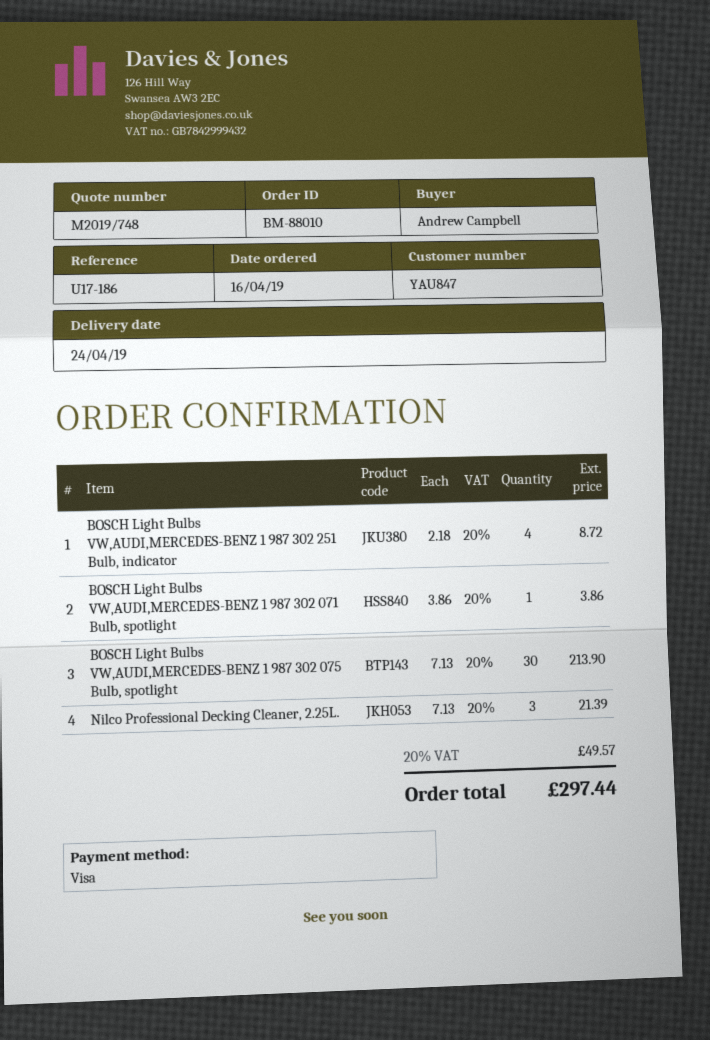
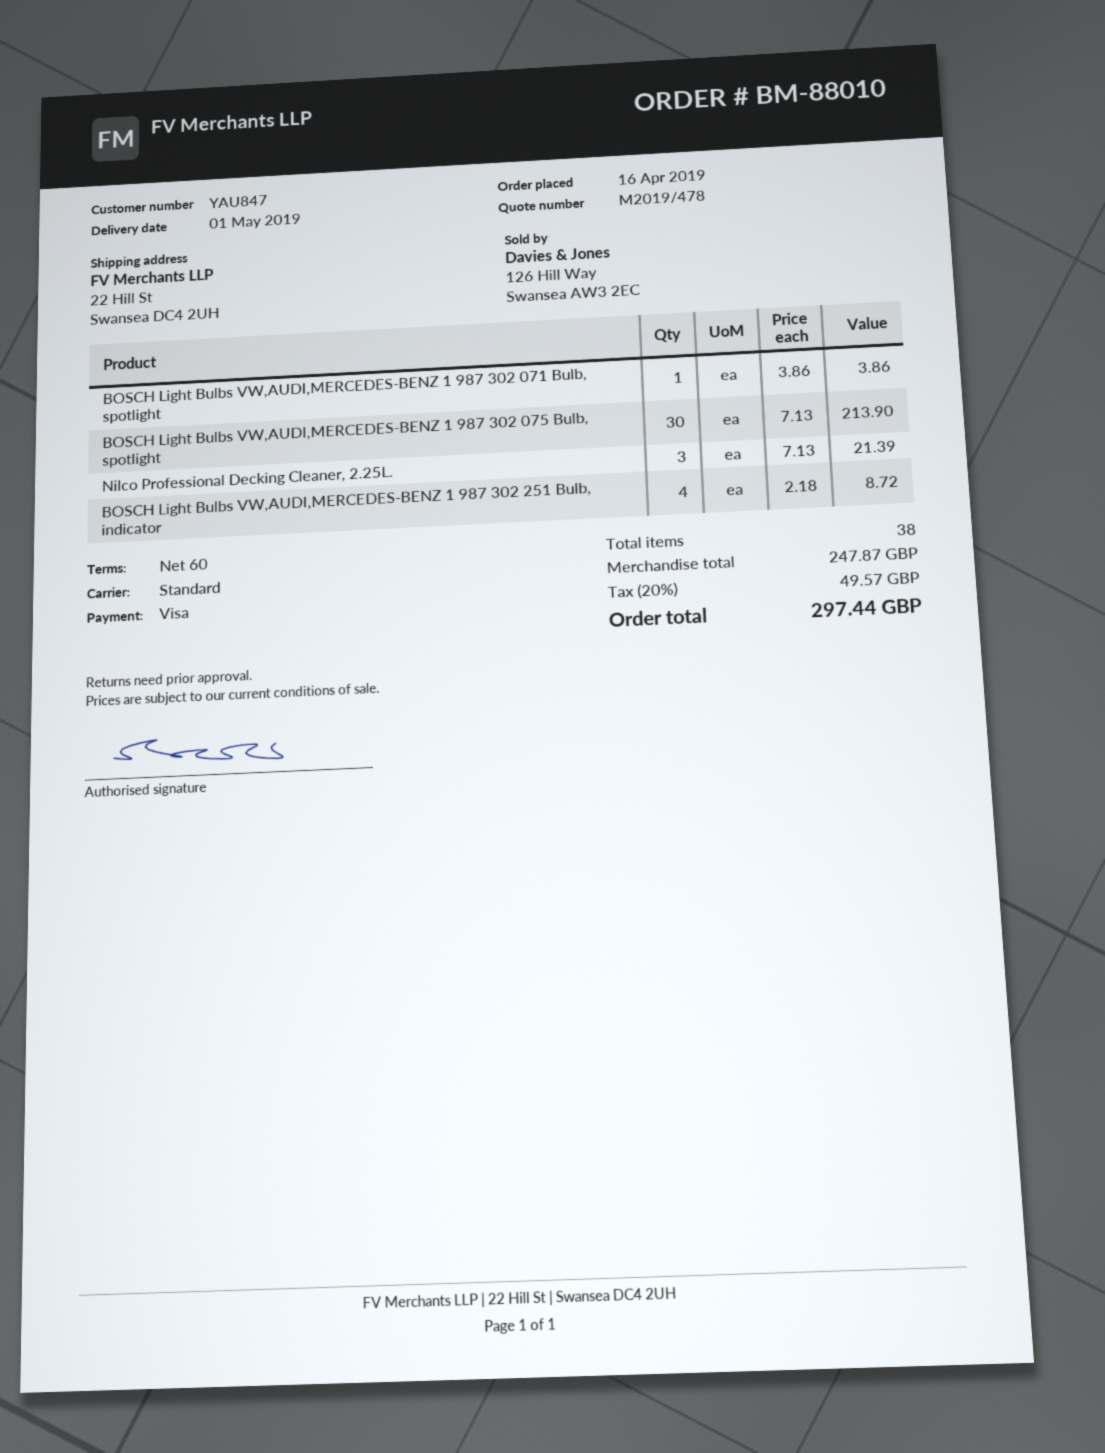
quote number: M2019/748 -> M2019/478
delivery date: 2019-04-24 -> 2019-05-01

